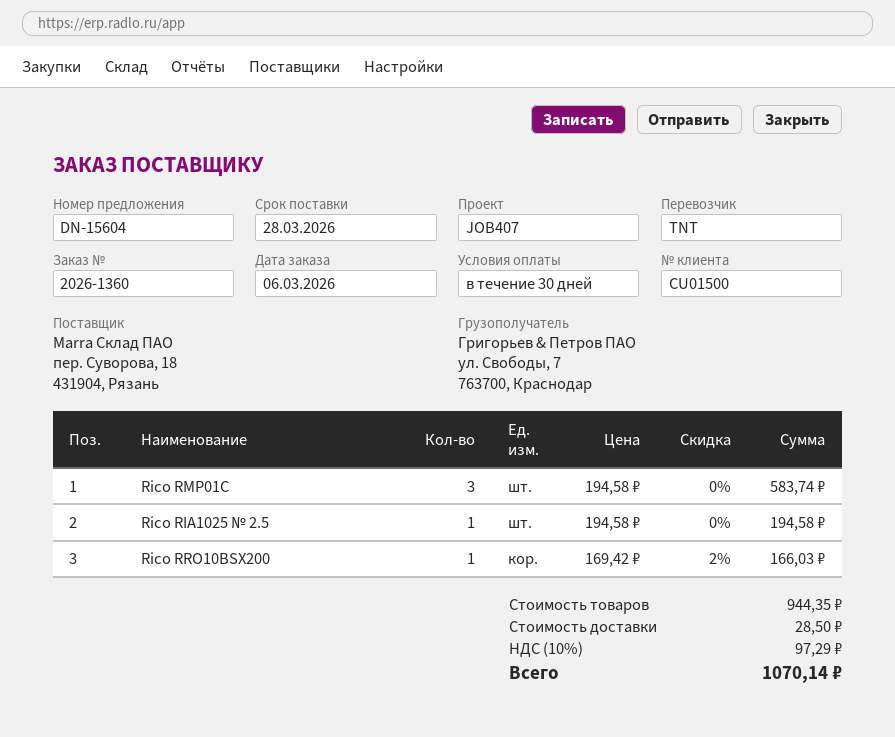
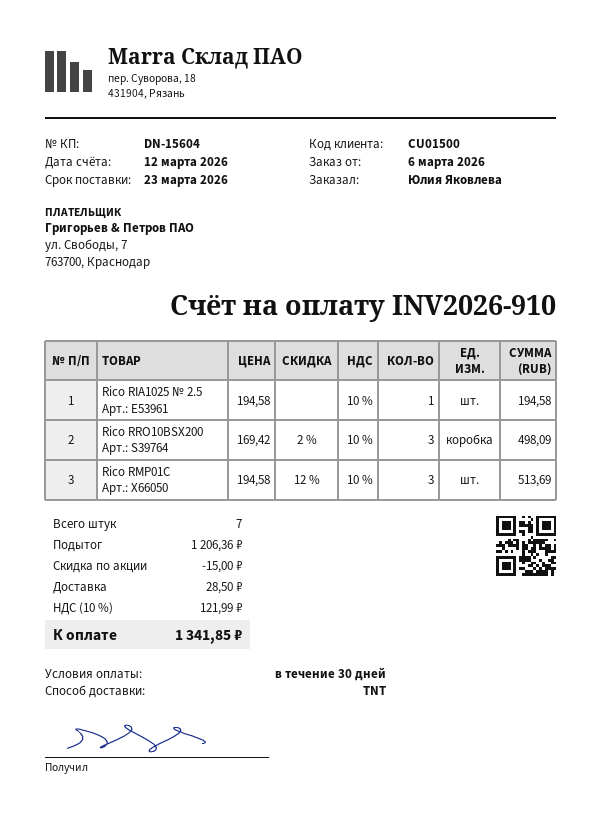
delivery date: 2026-03-28 -> 2026-03-23
Rico RMP01C: 3 x 194.58 = 583.74 -> 3 x 194.58 - 12% = 513.69
Rico RRO10BSX200: 1 x 169.42 - 2% = 166.03 -> 3 x 169.42 - 2% = 498.09
subtotal: 944.35 -> 1206.36
discount: none -> 15.00
tax: 10% = 97.29 -> 10% = 121.99
total: 1070.14 -> 1341.85

